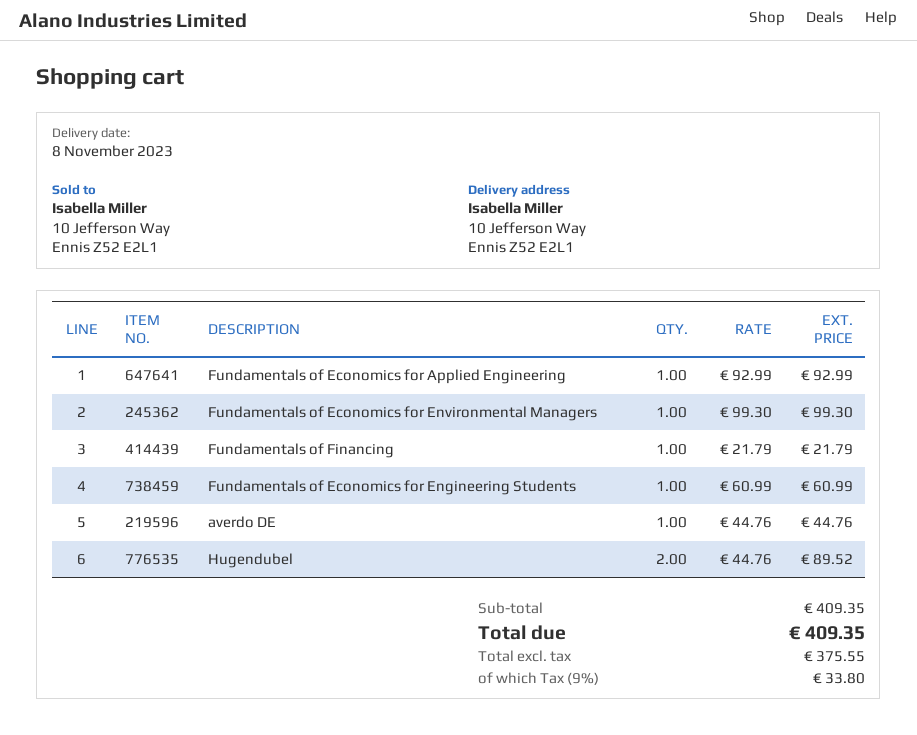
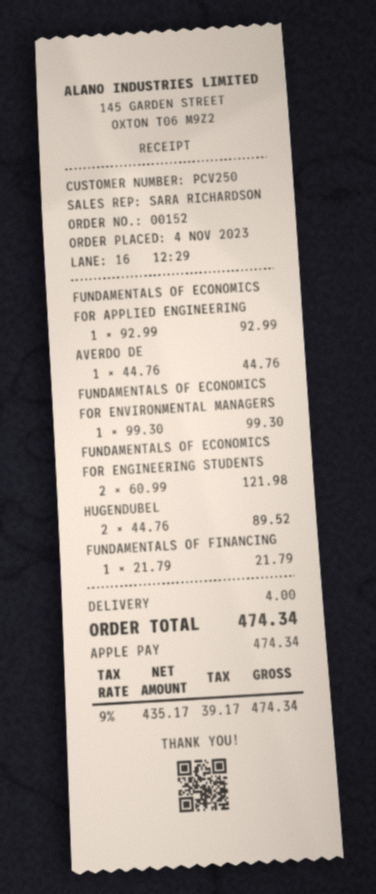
Fundamentals of Economics for Engineering Students: 1 x 60.99 = 60.99 -> 2 x 60.99 = 121.98
shipping: none -> 4.00
net: 375.55 -> 435.17
tax: 9% = 33.80 -> 9% = 39.17
total: 409.35 -> 474.34

